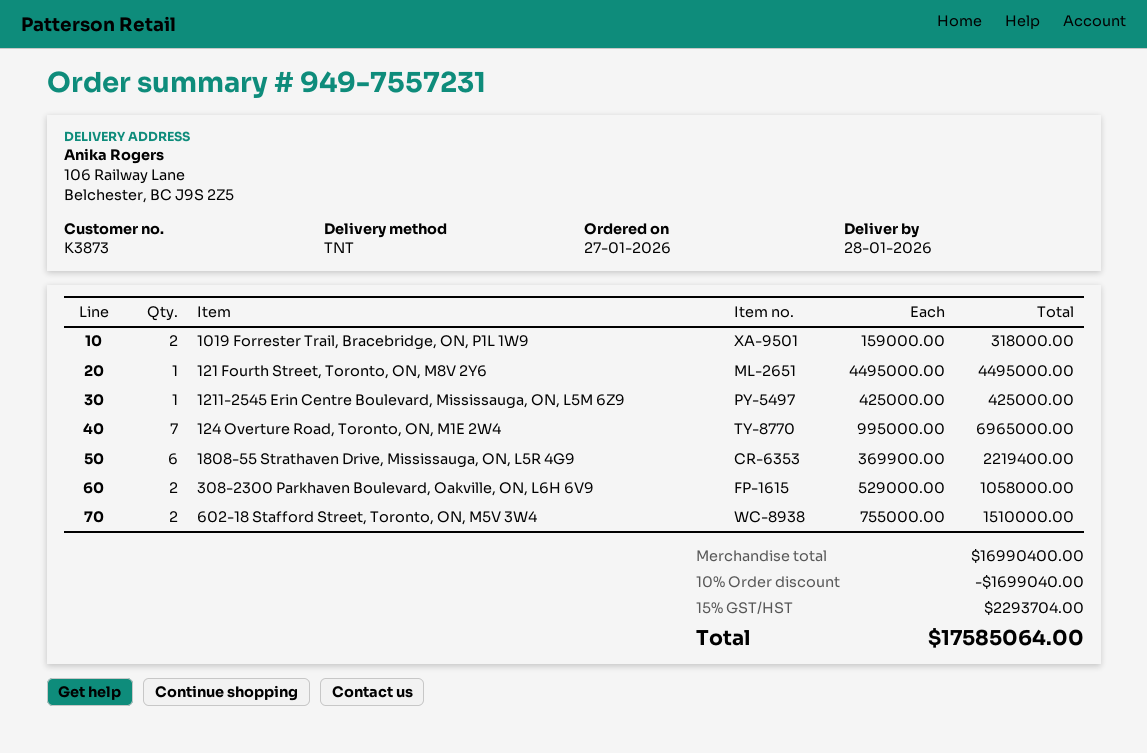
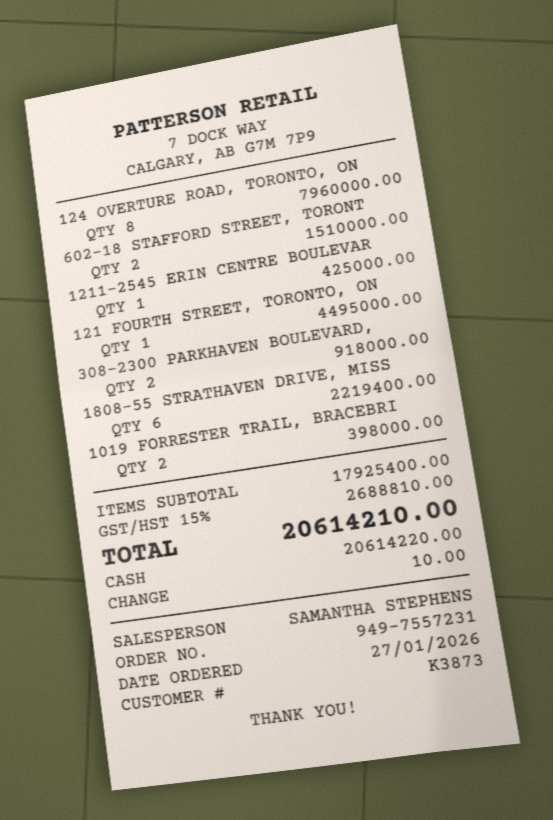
1019 Forrester Trail, Bracebridge, ON, P1L 1W9: 2 for 318000.00 -> 2 for 398000.00
124 Overture Road, Toronto, ON, M1E 2W4: 7 for 6965000.00 -> 8 for 7960000.00
308-2300 Parkhaven Boulevard, Oakville, ON, L6H 6V9: 2 for 1058000.00 -> 2 for 918000.00
subtotal: 16990400.00 -> 17925400.00
discount: 10% = 1699040.00 -> none
tax: 15% = 2293704.00 -> 15% = 2688810.00
total: 17585064.00 -> 20614210.00

